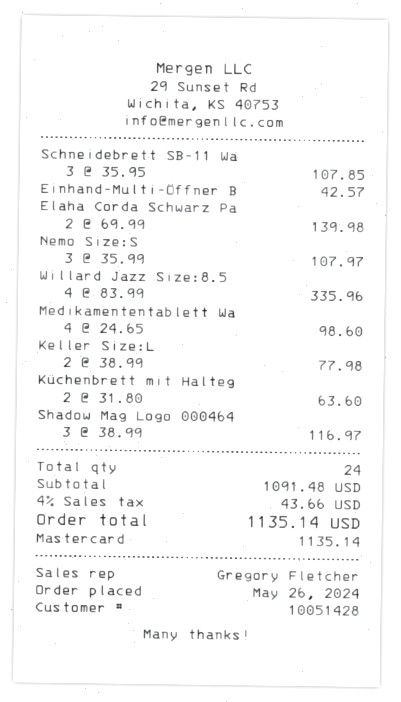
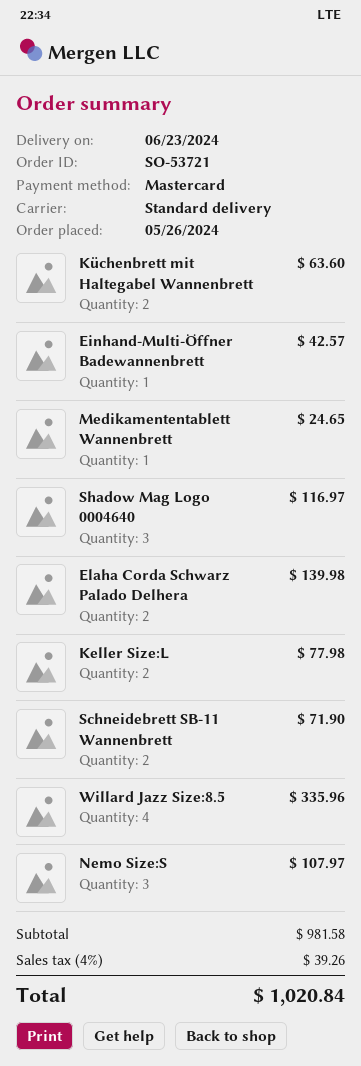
Schneidebrett SB-11 Wa: 3 for 107.85 -> 2 for 71.90
Medikamententablett Wa: 4 for 98.60 -> 1 for 24.65
subtotal: 1091.48 -> 981.58
tax: 4% = 43.66 -> 4% = 39.26
total: 1135.14 -> 1020.84

